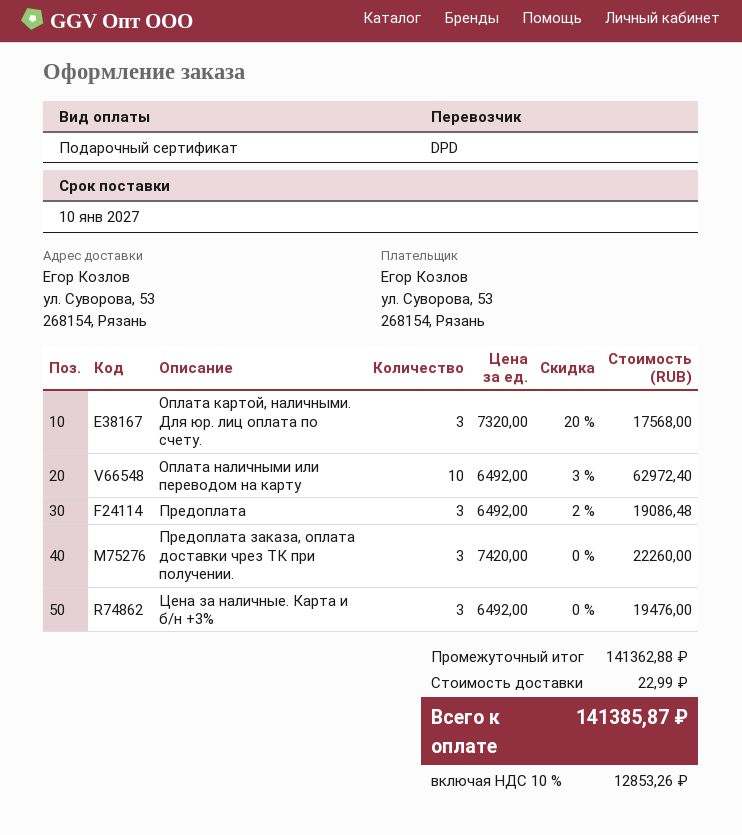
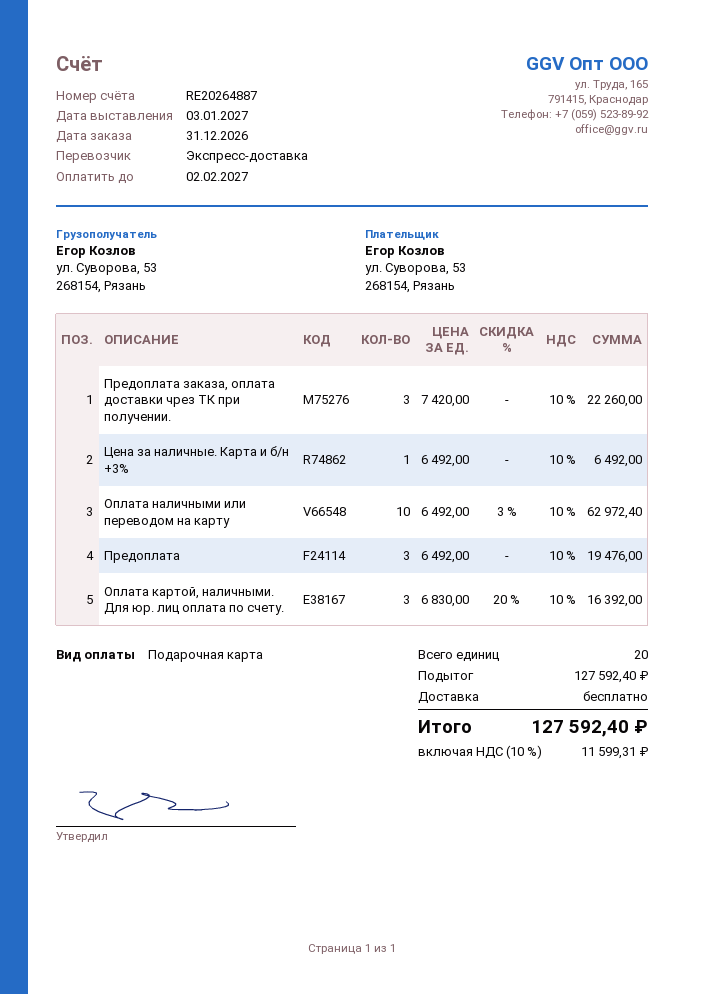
shipping method: DPD -> express
Оплата картой, наличными. Для юр. лиц оплата по счету.: 3 x 7320.00 - 20% = 17568.00 -> 3 x 6830.00 - 20% = 16392.00
Предоплата: 3 x 6492.00 - 2% = 19086.48 -> 3 x 6492.00 = 19476.00
Цена за наличные. Карта и б/н +3%: 3 x 6492.00 = 19476.00 -> 1 x 6492.00 = 6492.00
subtotal: 141362.88 -> 127592.40
shipping: 22.99 -> 0.00
tax: 10% = 12853.26 -> 10% = 11599.31
total: 141385.87 -> 127592.40

